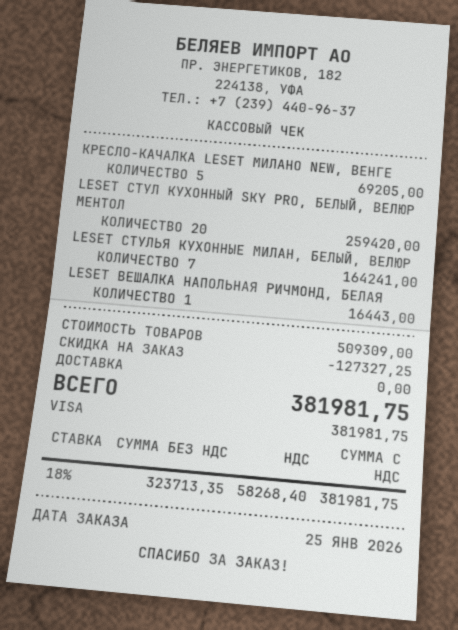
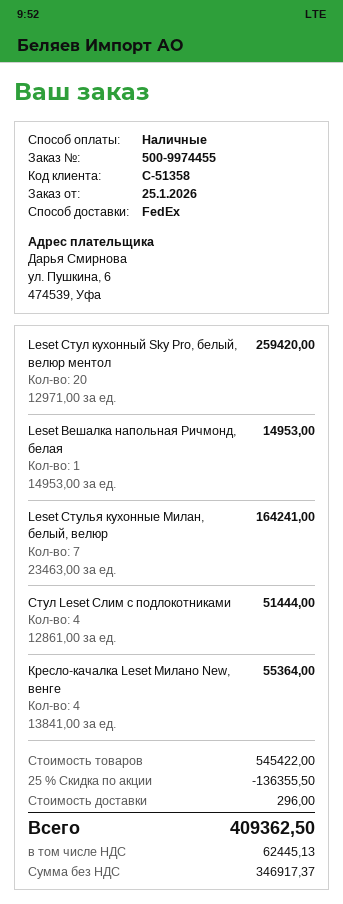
payment method: Visa -> cash
КРЕСЛО-КАЧАЛКА LESET МИЛАНО NEW, ВЕНГЕ: 5 for 69205.00 -> 4 for 55364.00
LESET ВЕШАЛКА НАПОЛЬНАЯ РИЧМОНД, БЕЛАЯ: 1 for 16443.00 -> 1 for 14953.00
Стул Leset Слим с подлокотниками: none -> 4 for 51444.00
subtotal: 509309.00 -> 545422.00
discount: 127327.25 -> 136355.50
shipping: 0.00 -> 296.00
net: 323713.35 -> 346917.37
tax: 58268.40 -> 62445.13
total: 381981.75 -> 409362.50

